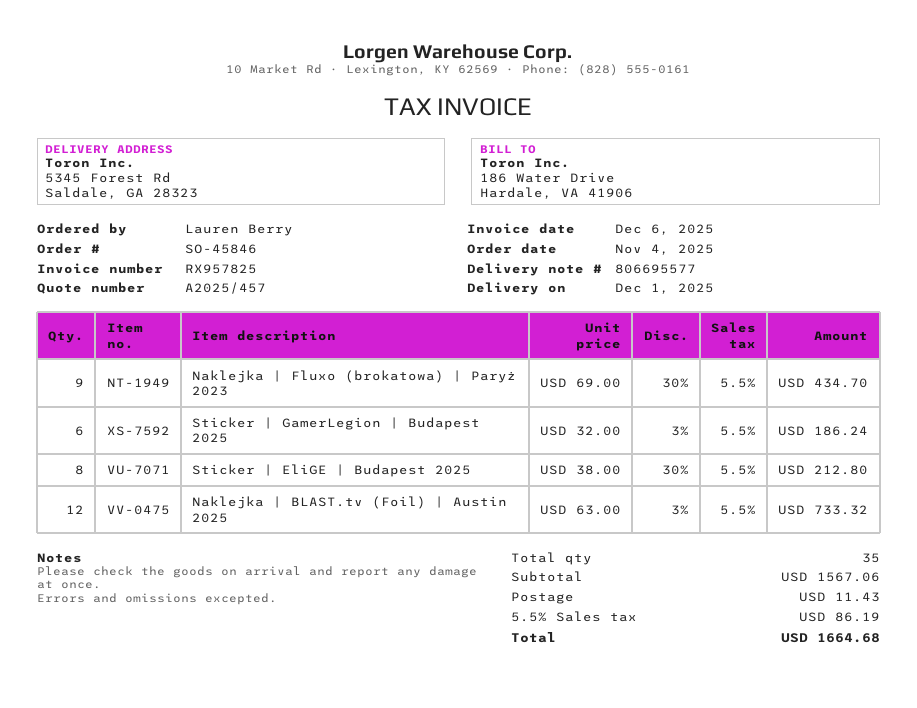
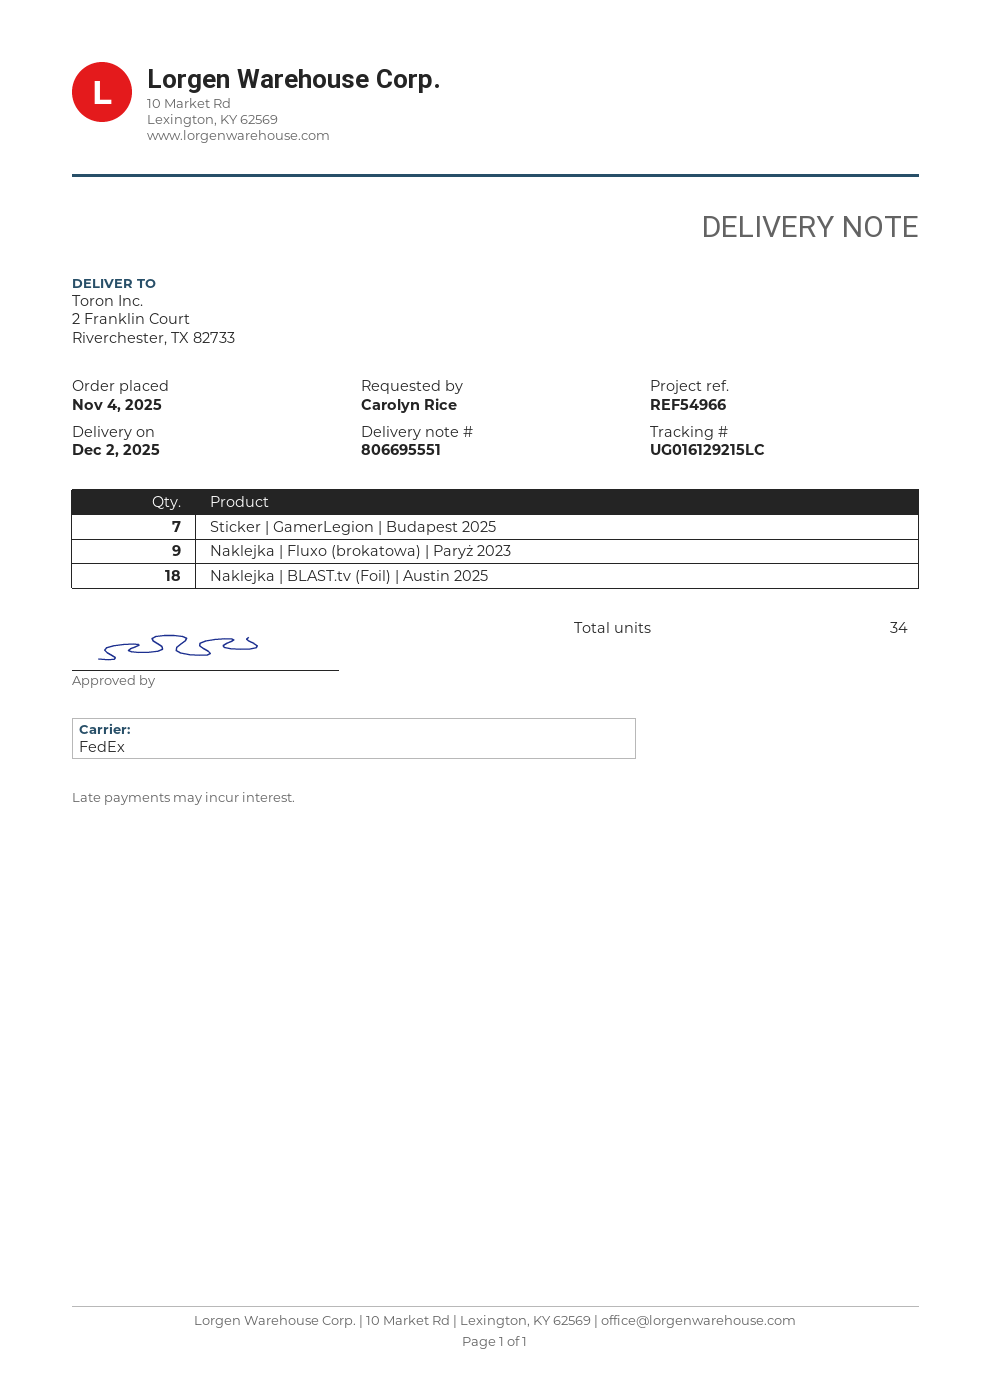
delivery note number: 806695577 -> 806695551
delivery date: 2025-12-01 -> 2025-12-02
ordered by: Lauren Berry -> Carolyn Rice
ship to: 5345 Forest Rd, Saldale, GA 28323 -> 2 Franklin Court, Riverchester, TX 82733
Sticker | GamerLegion | Budapest 2025: 6 -> 7
Sticker | EliGE | Budapest 2025: 8 -> none
Naklejka | BLAST.tv (Foil) | Austin 2025: 12 -> 18
total quantity: 35 -> 34

